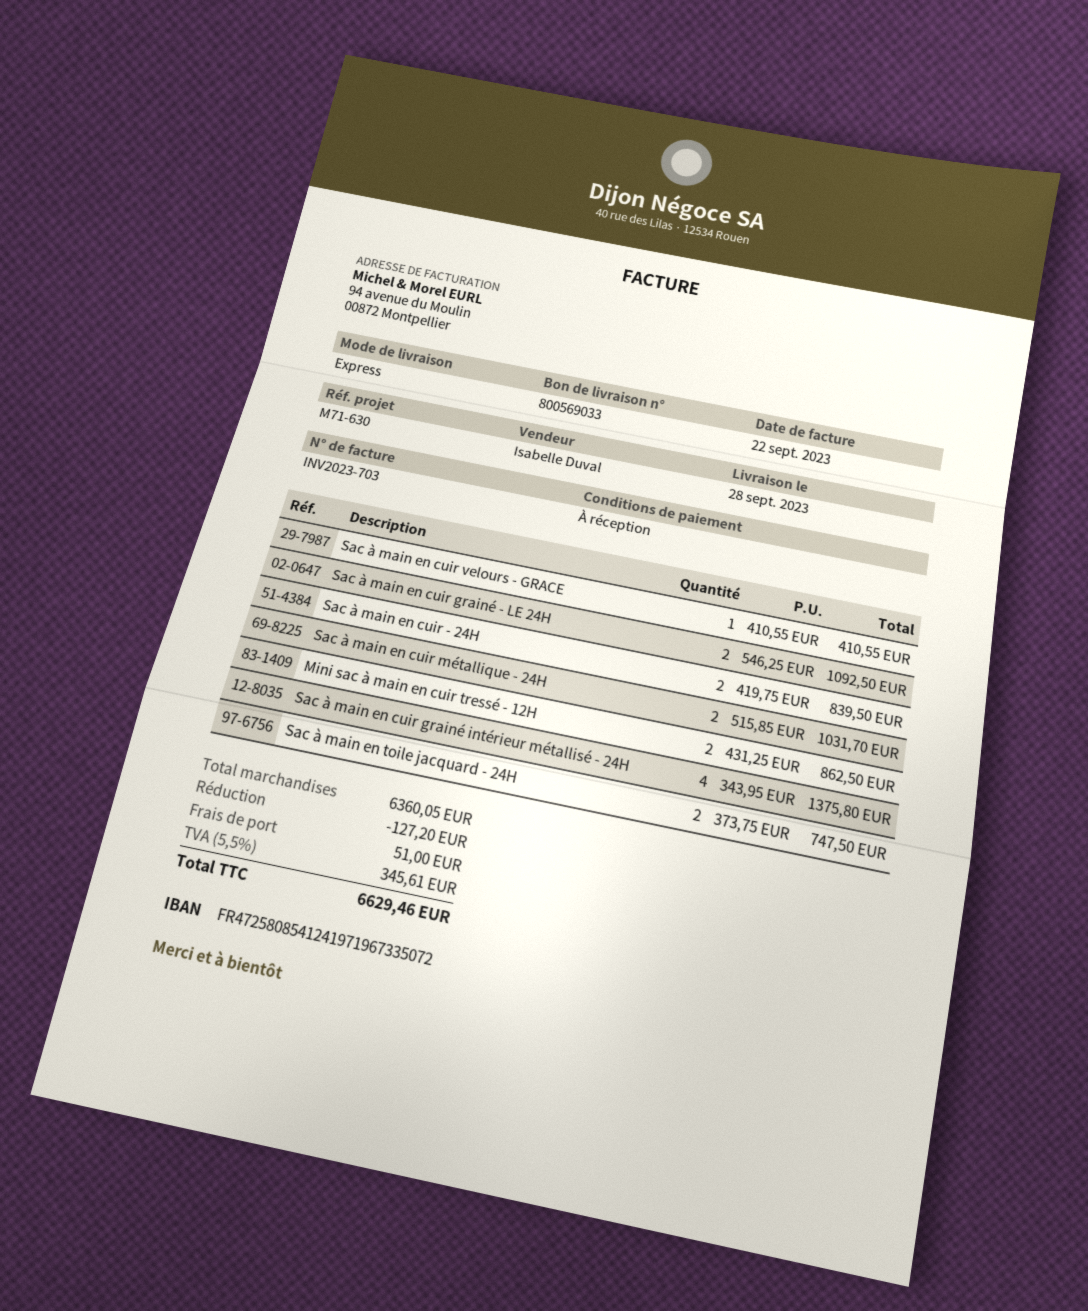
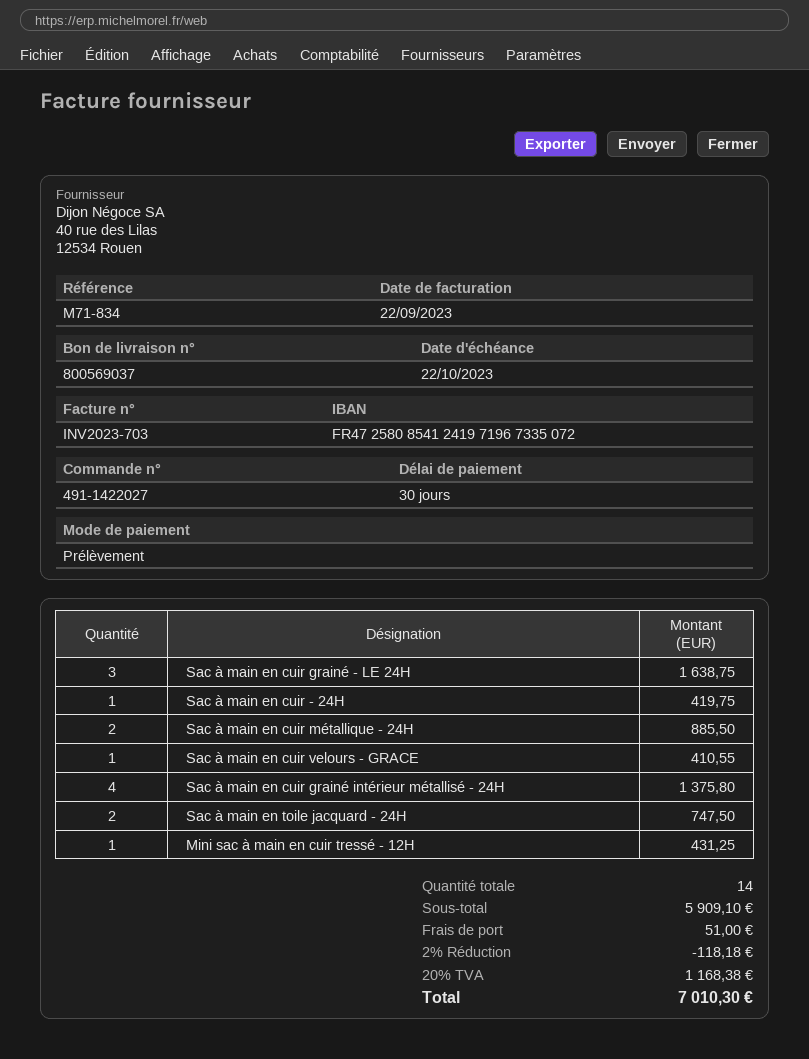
delivery note number: 800569033 -> 800569037
payment terms: on receipt -> 30 days
reference: M71-630 -> M71-834
Sac à main en cuir grainé - LE 24H: 2 for 1092.50 -> 3 for 1638.75
Sac à main en cuir - 24H: 2 for 839.50 -> 1 for 419.75
Sac à main en cuir métallique - 24H: 2 for 1031.70 -> 2 for 885.50
Mini sac à main en cuir tressé - 12H: 2 for 862.50 -> 1 for 431.25
subtotal: 6360.05 -> 5909.10
discount: 127.20 -> 118.18
tax: 5.5% = 345.61 -> 20% = 1168.38
total: 6629.46 -> 7010.30

